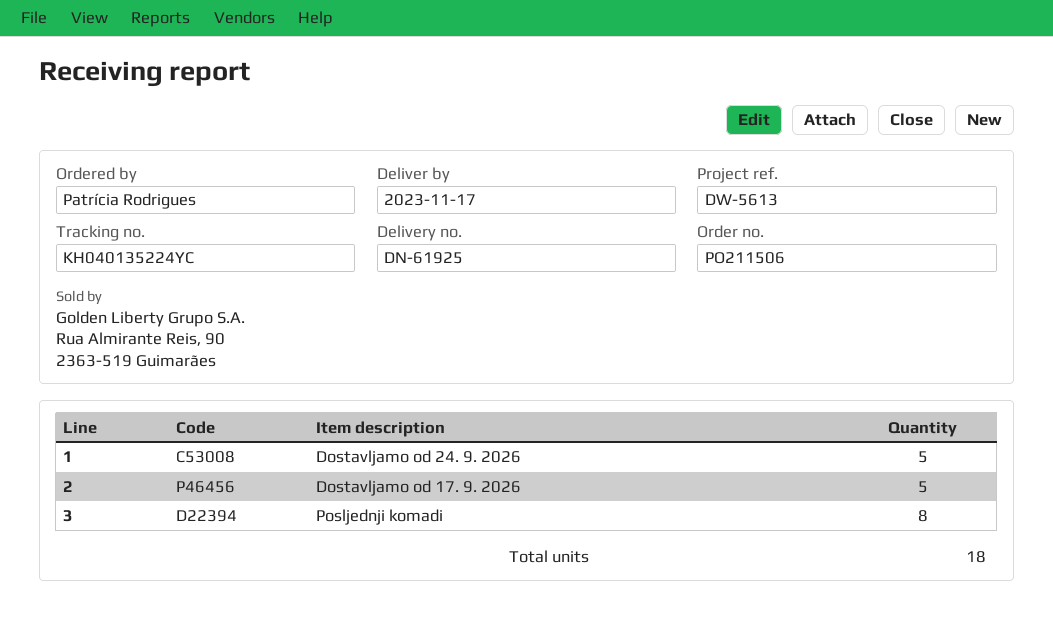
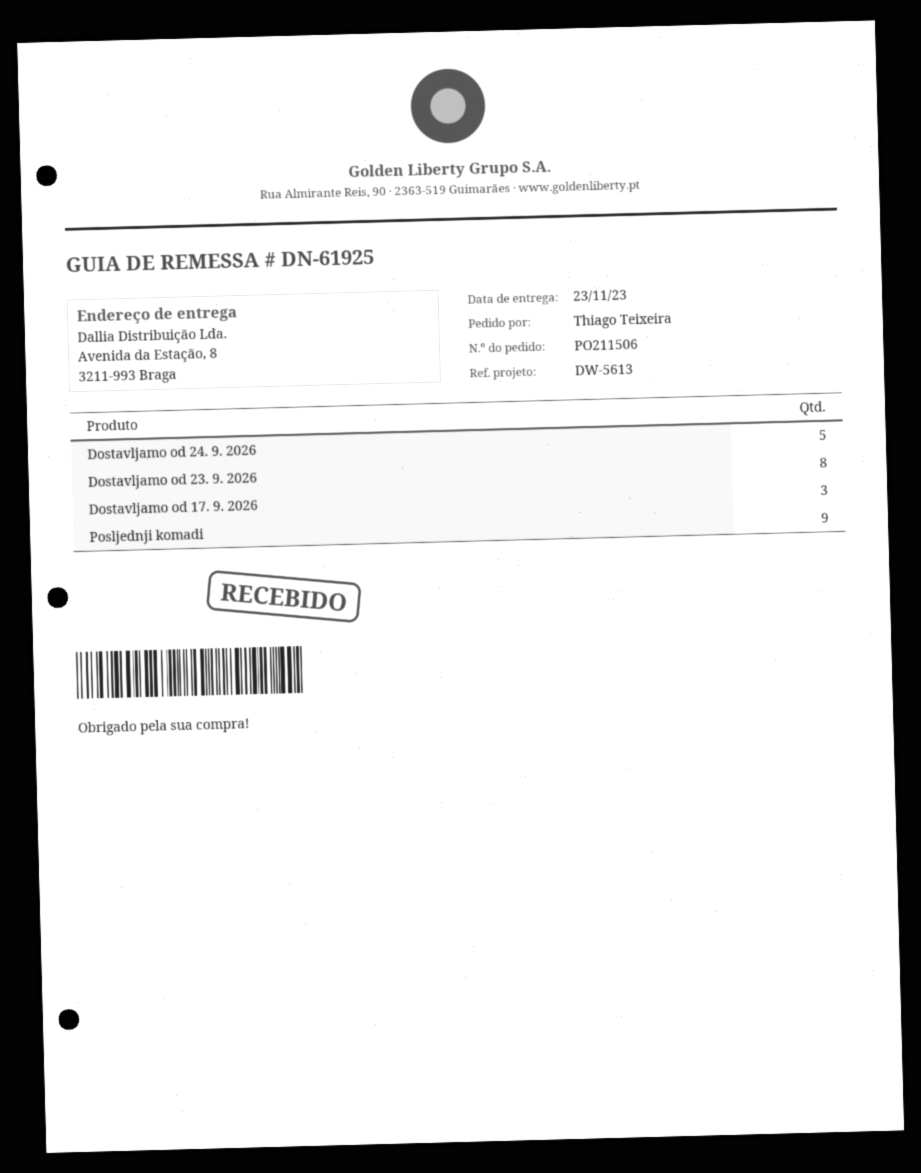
delivery date: 2023-11-17 -> 2023-11-23
ordered by: Patrícia Rodrigues -> Thiago Teixeira
Dostavljamo od 17. 9. 2026: 5 -> 3
Posljednji komadi: 8 -> 9
Dostavljamo od 23. 9. 2026: none -> 8

